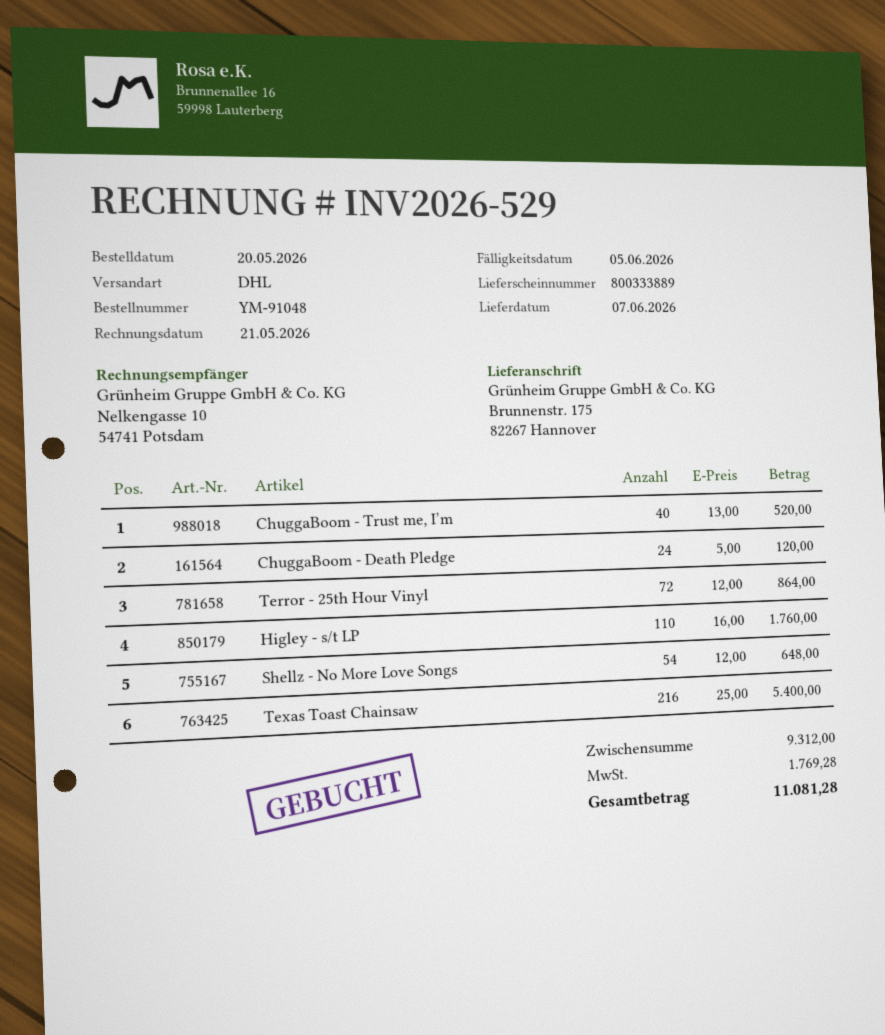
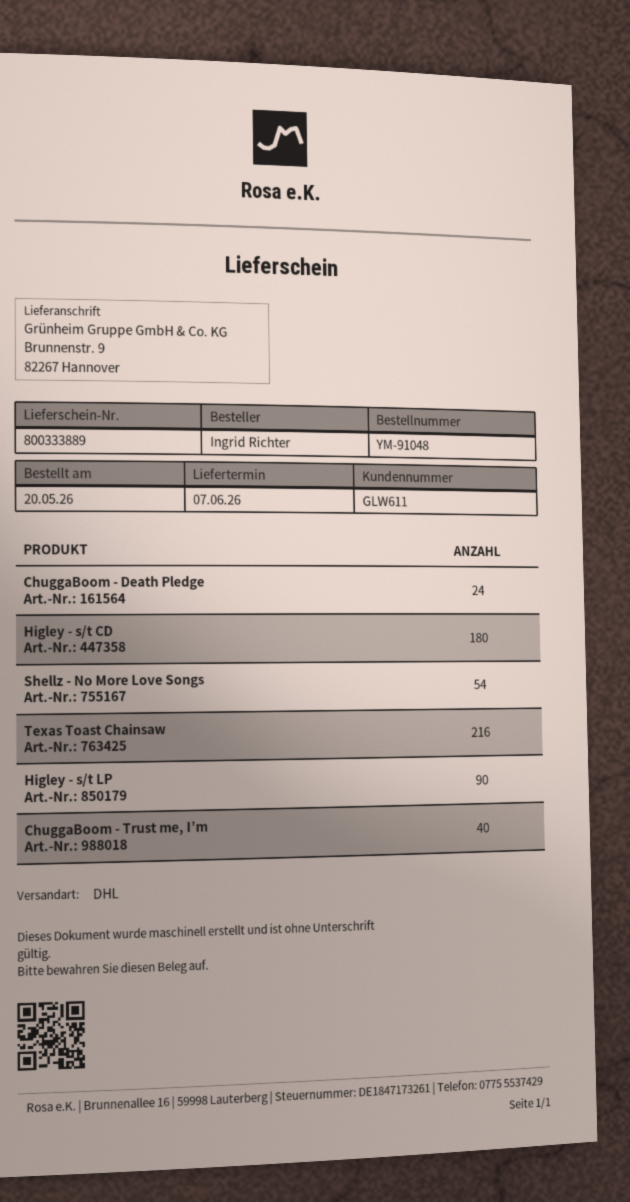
ship to: Brunnenstr. 175, 82267 Hannover -> Brunnenstr. 9, 82267 Hannover
Terror - 25th Hour Vinyl: 72 -> none
Higley - s/t LP: 110 -> 90
Higley - s/t CD: none -> 180

